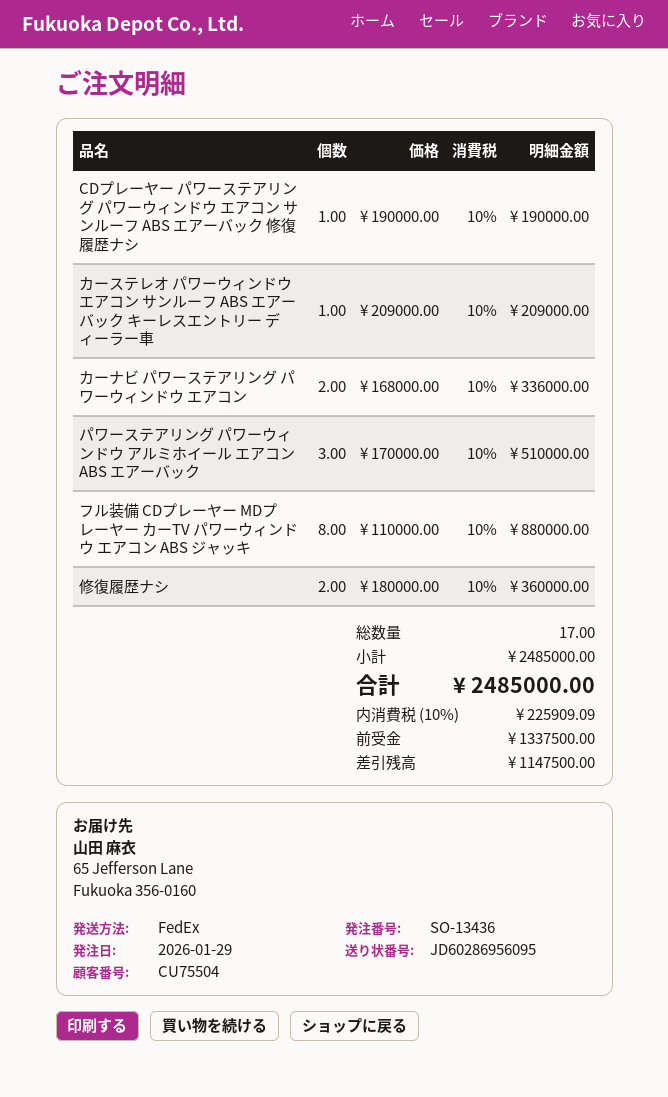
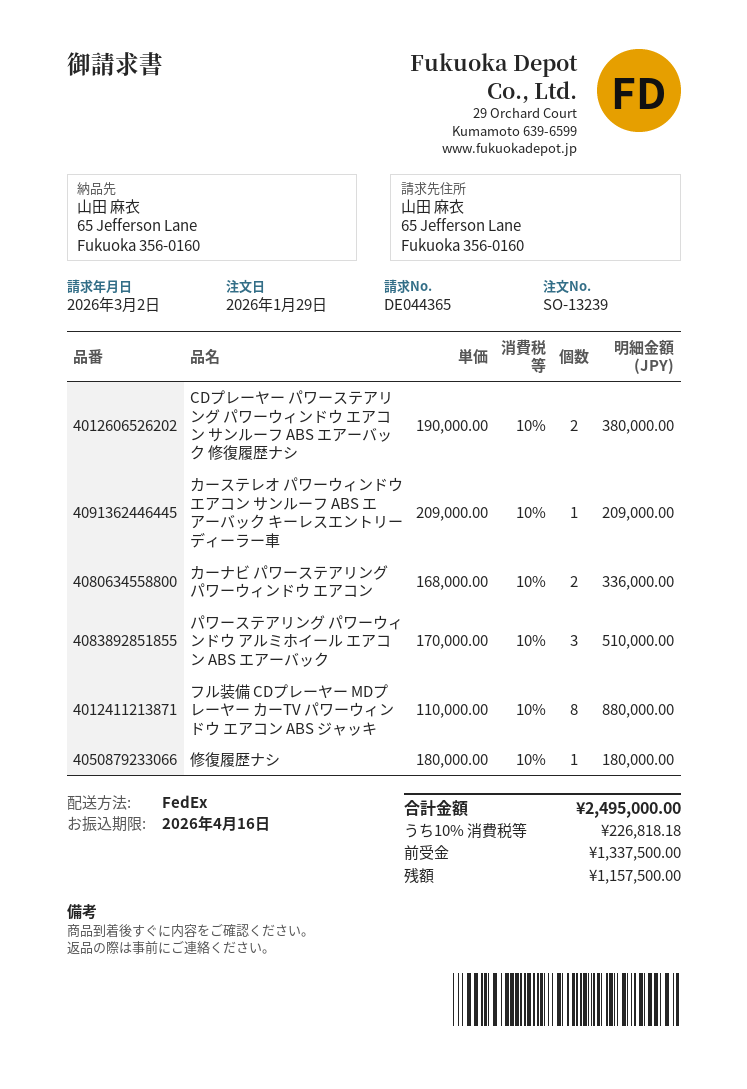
order number: SO-13436 -> SO-13239
CDプレーヤー パワーステアリング パワーウィンドウ エアコン サンルーフ ABS エアーバック 修復履歴ナシ: 1 x 190000.00 = 190000.00 -> 2 x 190000.00 = 380000.00
修復履歴ナシ: 2 x 180000.00 = 360000.00 -> 1 x 180000.00 = 180000.00
tax: 10% = 225909.09 -> 10% = 226818.18
total: 2485000.00 -> 2495000.00
balance: 1147500.00 -> 1157500.00

